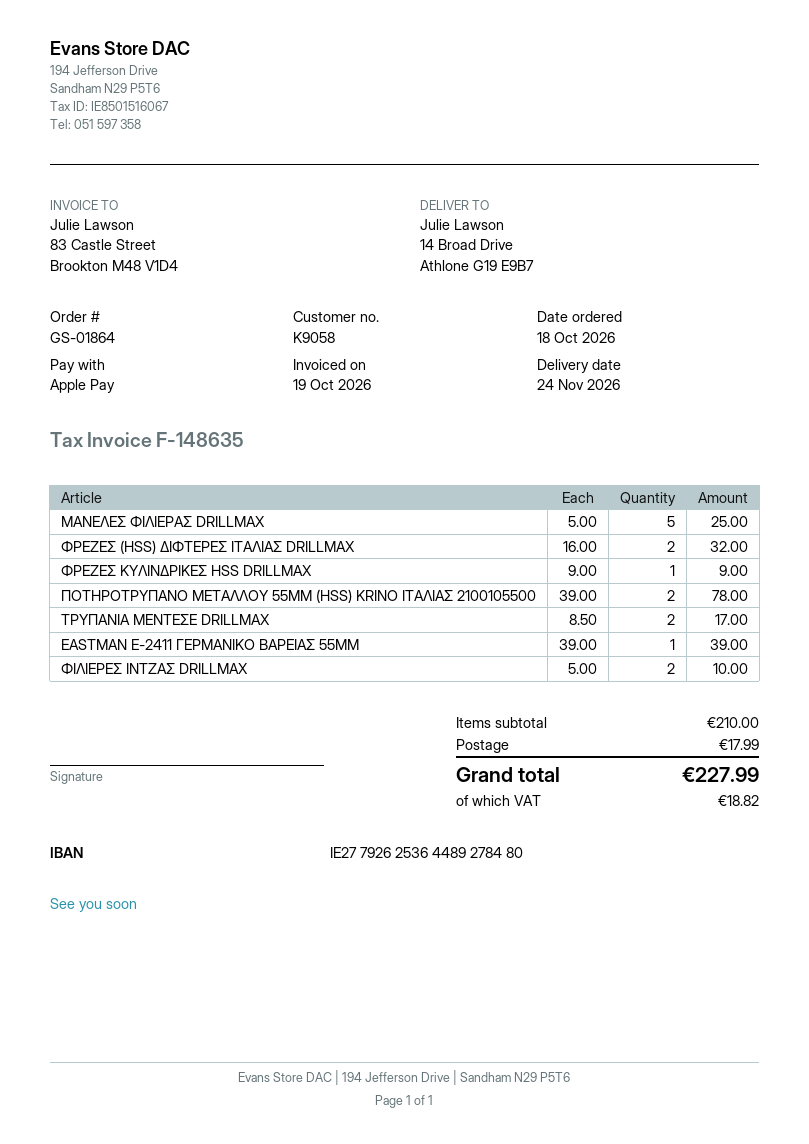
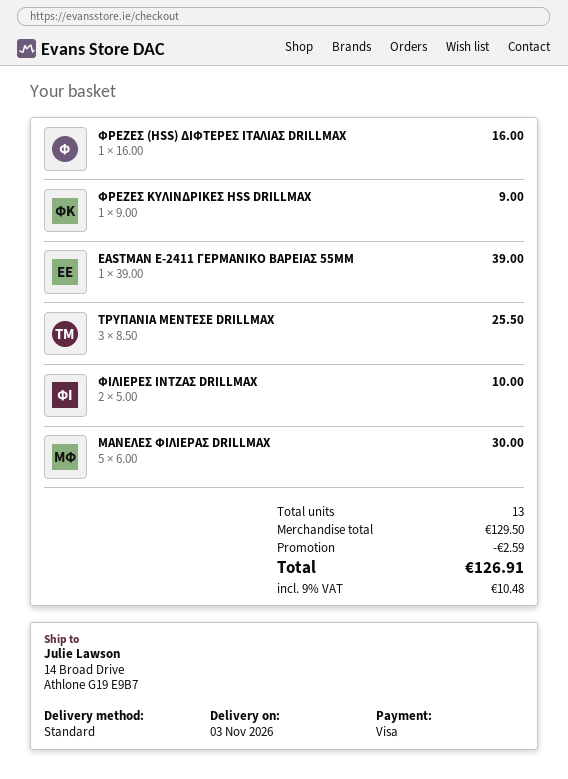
delivery date: 2026-11-24 -> 2026-11-03
payment method: Apple Pay -> Visa
ΜΑΝΕΛΕΣ ΦΙΛΙΕΡΑΣ DRILLMAX: 5 x 5.00 = 25.00 -> 5 x 6.00 = 30.00
ΦΡΕΖΕΣ (HSS) ΔΙΦΤΕΡΕΣ ΙΤΑΛΙΑΣ DRILLMAX: 2 x 16.00 = 32.00 -> 1 x 16.00 = 16.00
ΠΟΤΗΡΟΤΡΥΠΑΝΟ ΜΕΤΑΛΛΟΥ 55MM (HSS) KRINO ΙΤΑΛΙΑΣ 2100105500: 2 x 39.00 = 78.00 -> none
ΤΡΥΠΑΝΙΑ ΜΕΝΤΕΣΕ DRILLMAX: 2 x 8.50 = 17.00 -> 3 x 8.50 = 25.50
subtotal: 210.00 -> 129.50
discount: none -> 2.59
shipping: 17.99 -> none
tax: 18.82 -> 10.48
total: 227.99 -> 126.91

